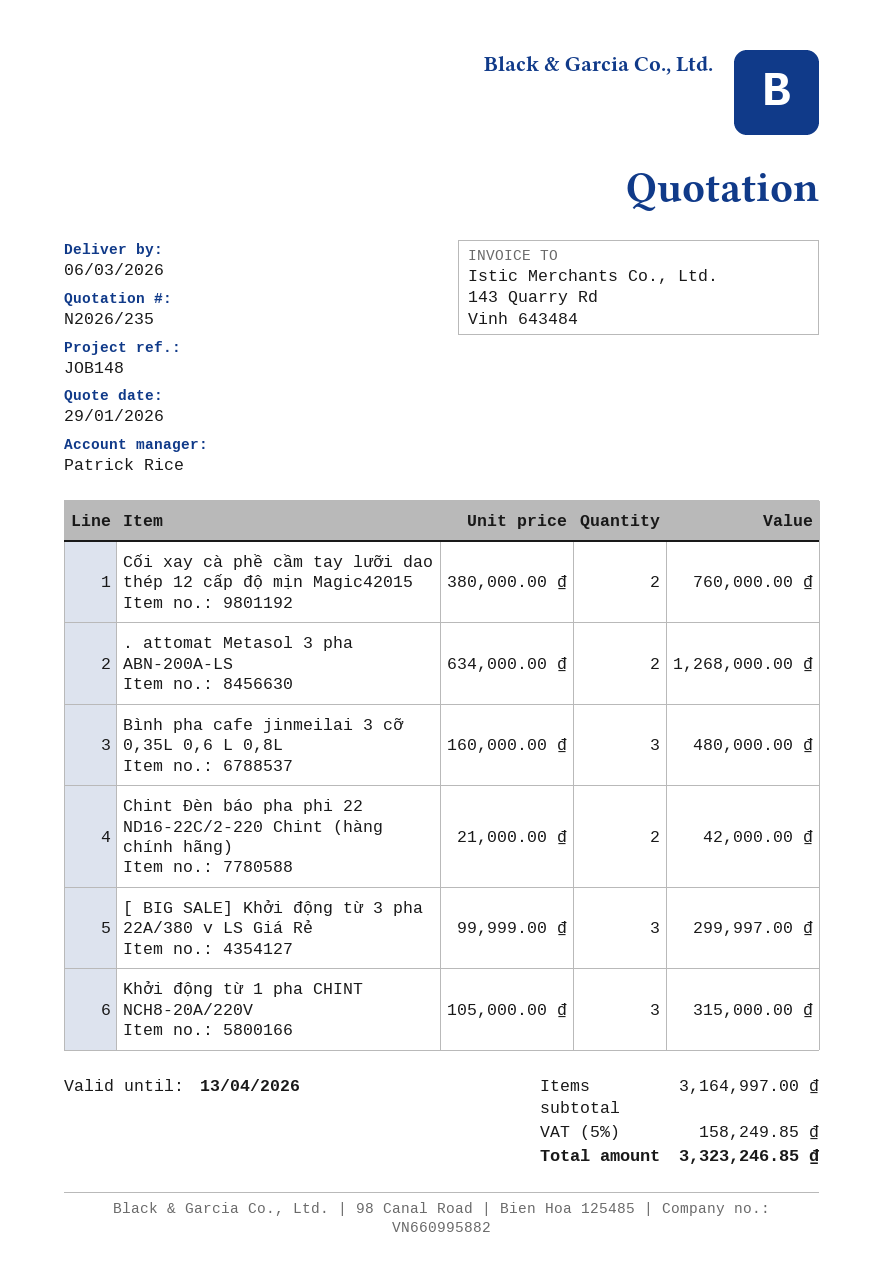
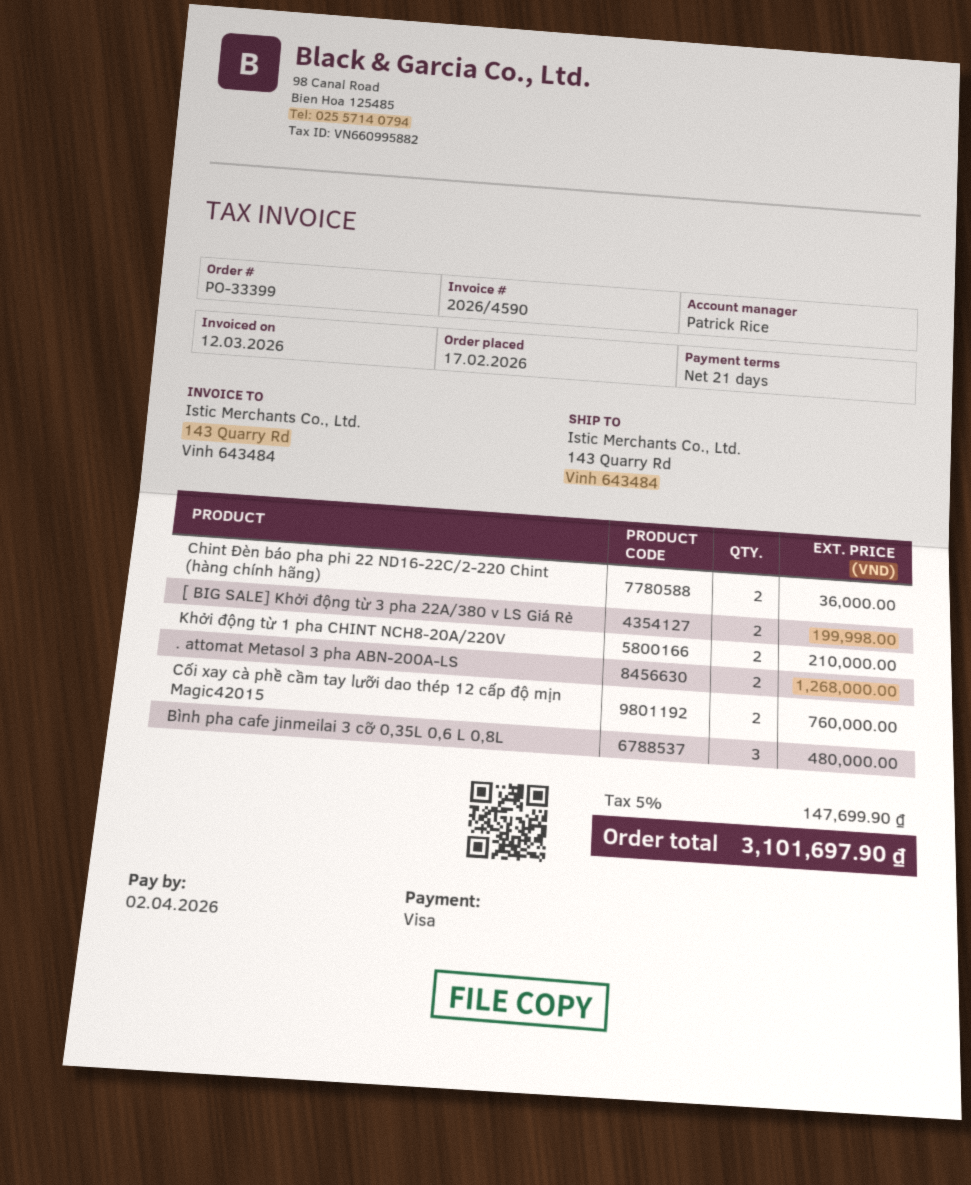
Chint Đèn báo pha phi 22 ND16-22C/2-220 Chint (hàng chính hãng): 2 for 42000.00 -> 2 for 36000.00
[ BIG SALE] Khởi động từ 3 pha 22A/380 v LS Giá Rẻ: 3 for 299997.00 -> 2 for 199998.00
Khởi động từ 1 pha CHINT NCH8-20A/220V: 3 for 315000.00 -> 2 for 210000.00
tax: 5% = 158249.85 -> 5% = 147699.90
total: 3323246.85 -> 3101697.90

